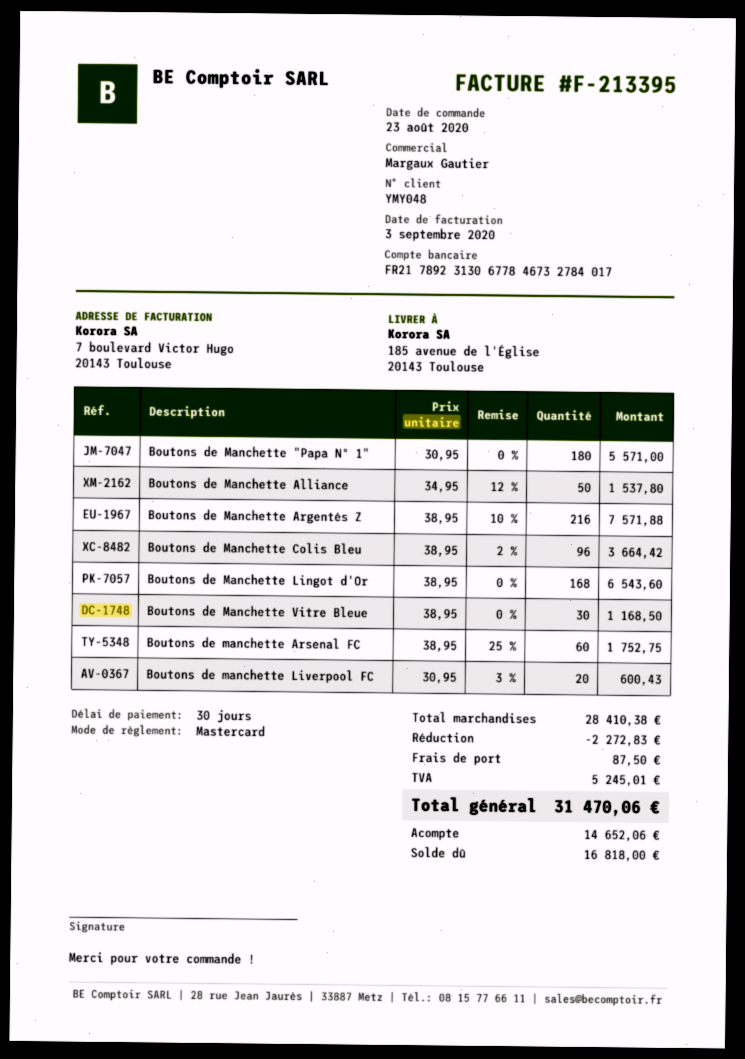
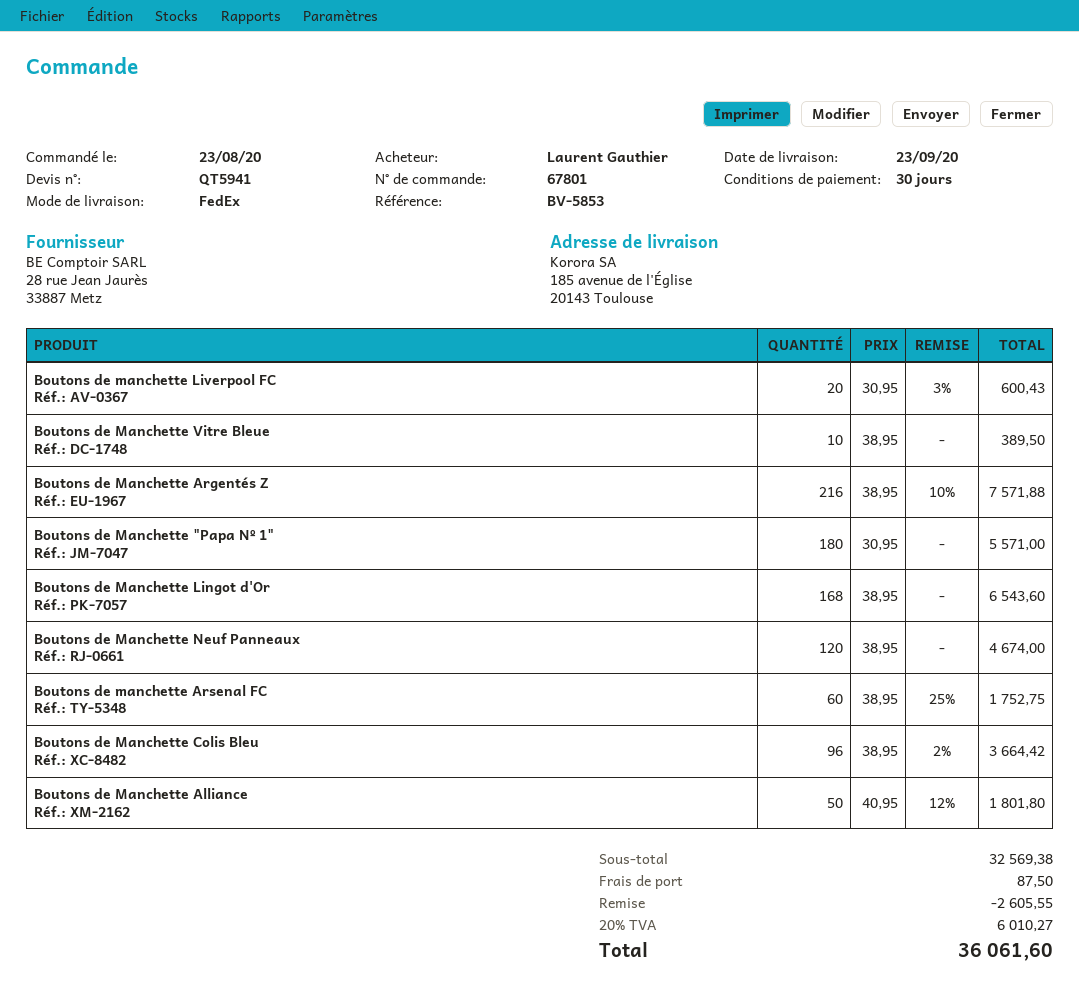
Boutons de Manchette Alliance: 50 x 34.95 - 12% = 1537.80 -> 50 x 40.95 - 12% = 1801.80
Boutons de Manchette Vitre Bleue: 30 x 38.95 = 1168.50 -> 10 x 38.95 = 389.50
Boutons de Manchette Neuf Panneaux: none -> 120 x 38.95 = 4674.00
subtotal: 28410.38 -> 32569.38
discount: 2272.83 -> 2605.55
tax: 5245.01 -> 6010.27
total: 31470.06 -> 36061.60

